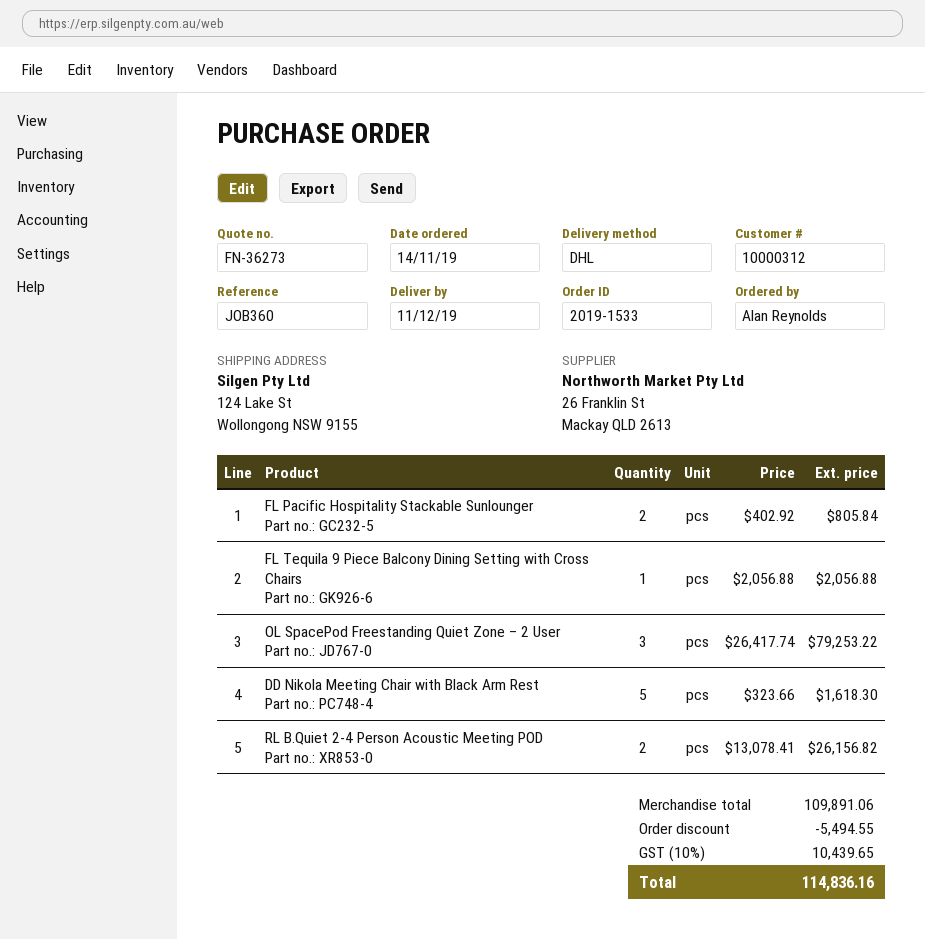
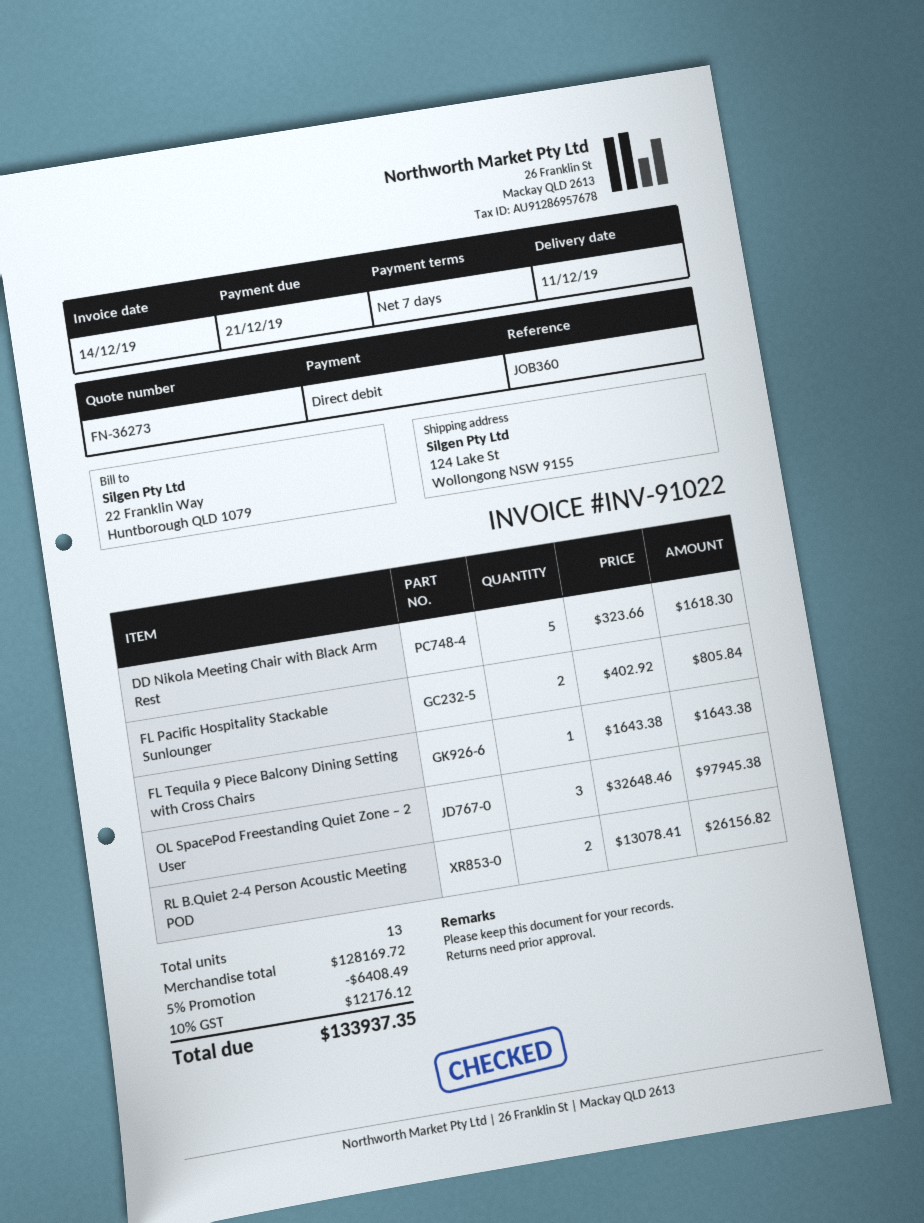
FL Tequila 9 Piece Balcony Dining Setting with Cross Chairs: 1 x 2056.88 = 2056.88 -> 1 x 1643.38 = 1643.38
OL SpacePod Freestanding Quiet Zone – 2 User: 3 x 26417.74 = 79253.22 -> 3 x 32648.46 = 97945.38
subtotal: 109891.06 -> 128169.72
discount: 5494.55 -> 6408.49
tax: 10% = 10439.65 -> 10% = 12176.12
total: 114836.16 -> 133937.35

